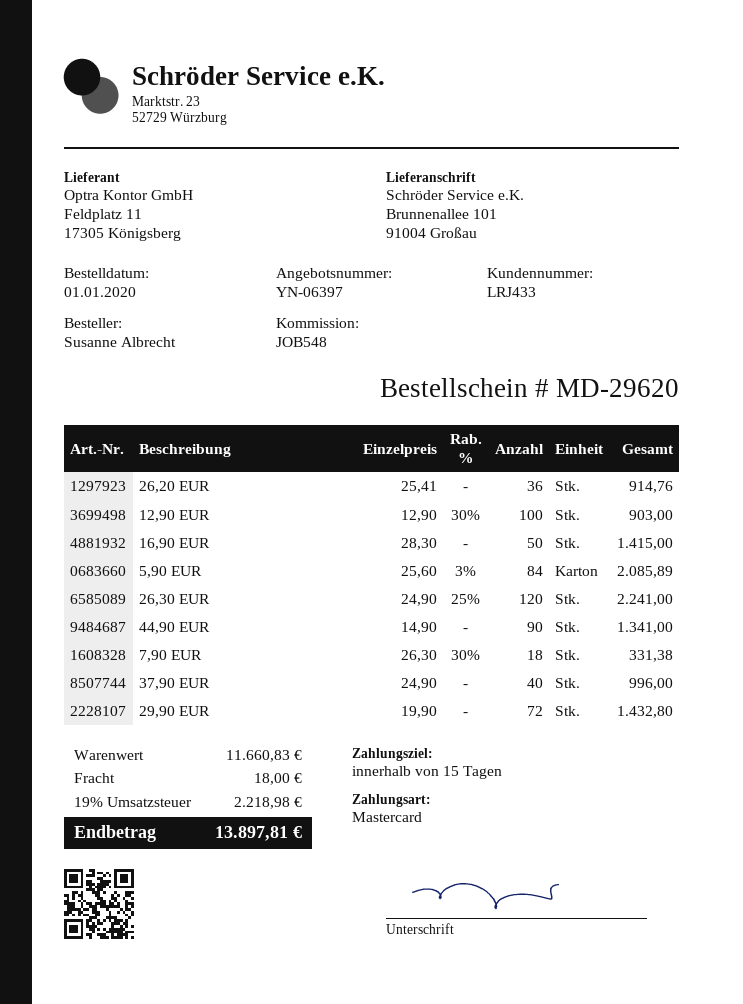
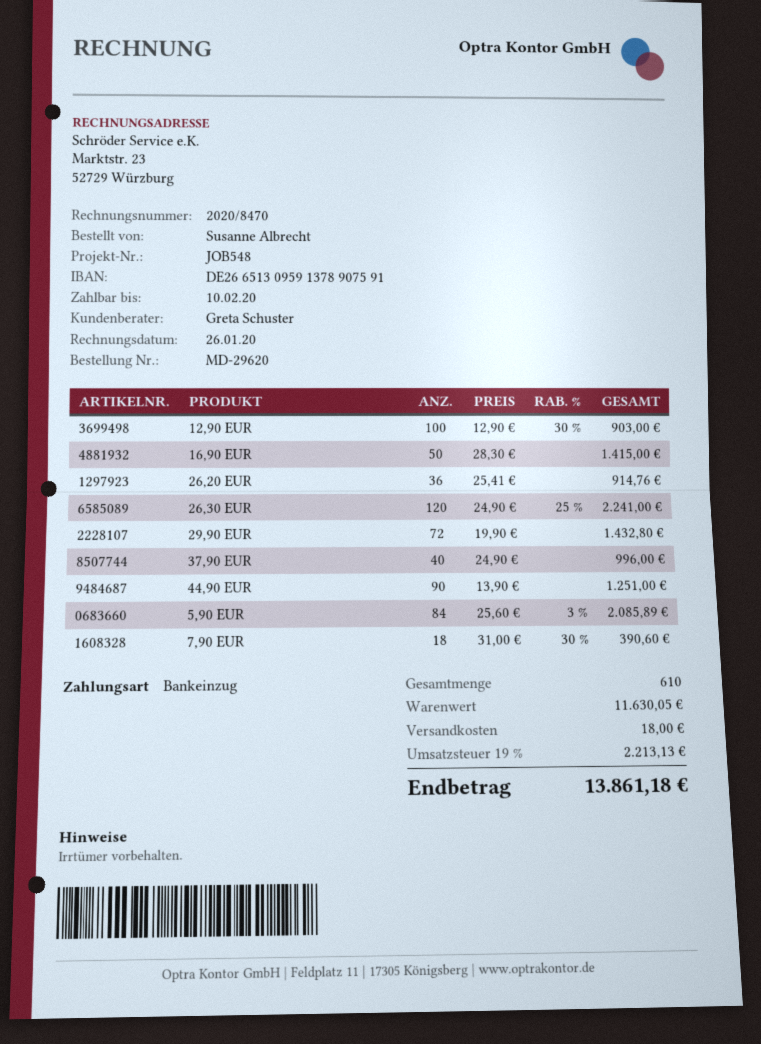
payment method: Mastercard -> direct debit
44,90 EUR: 90 x 14.90 = 1341.00 -> 90 x 13.90 = 1251.00
7,90 EUR: 18 x 26.30 - 30% = 331.38 -> 18 x 31.00 - 30% = 390.60
subtotal: 11660.83 -> 11630.05
tax: 19% = 2218.98 -> 19% = 2213.13
total: 13897.81 -> 13861.18

